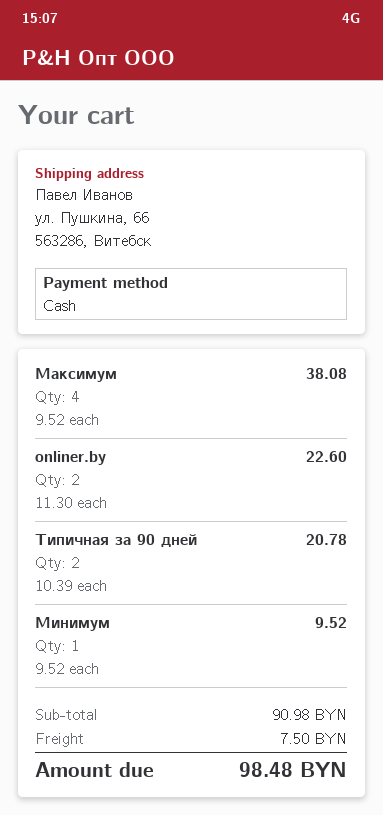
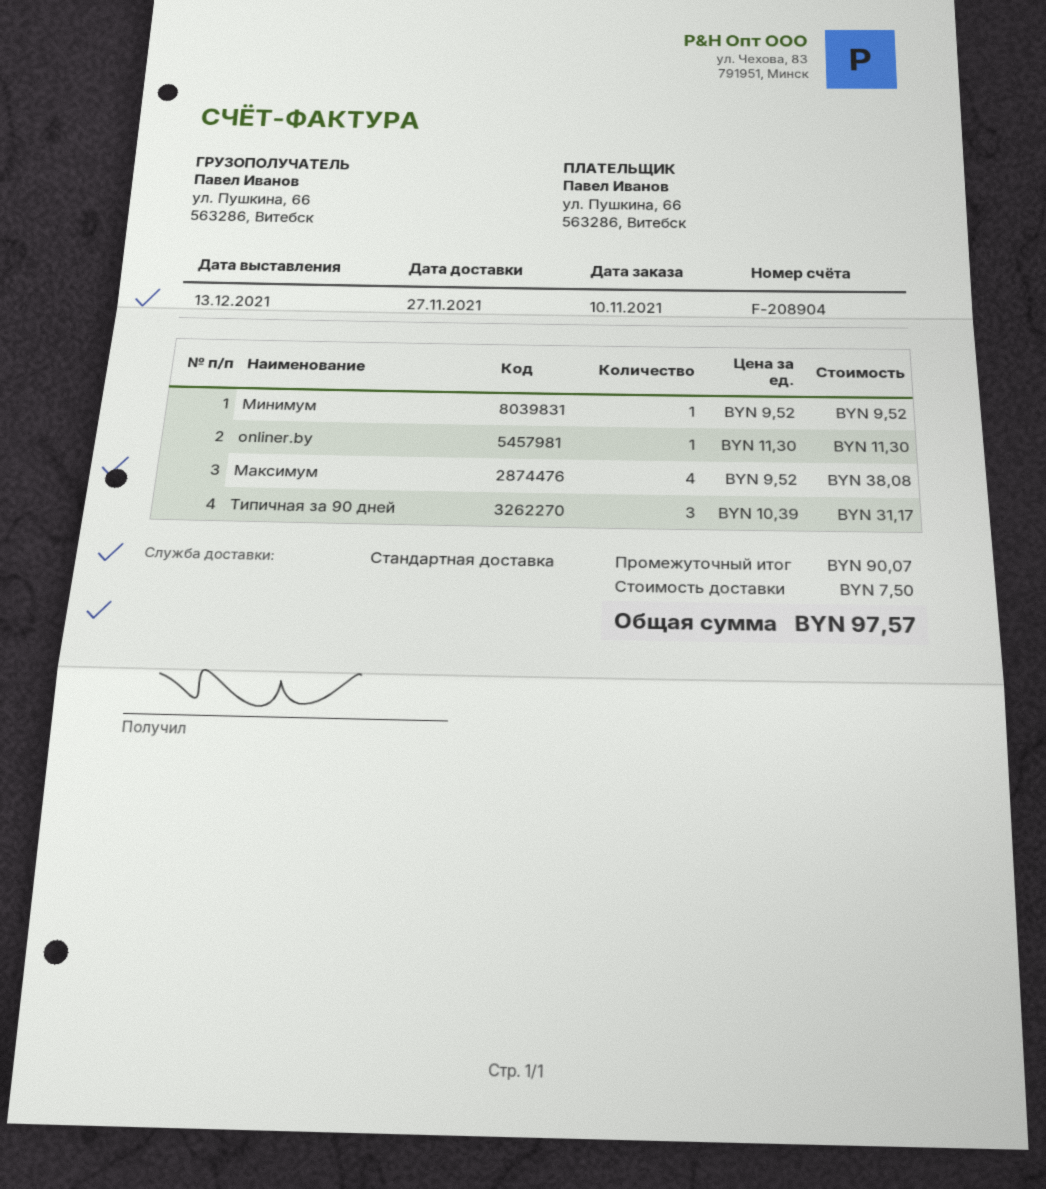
onliner.by: 2 x 11.30 = 22.60 -> 1 x 11.30 = 11.30
Типичная за 90 дней: 2 x 10.39 = 20.78 -> 3 x 10.39 = 31.17
subtotal: 90.98 -> 90.07
total: 98.48 -> 97.57

